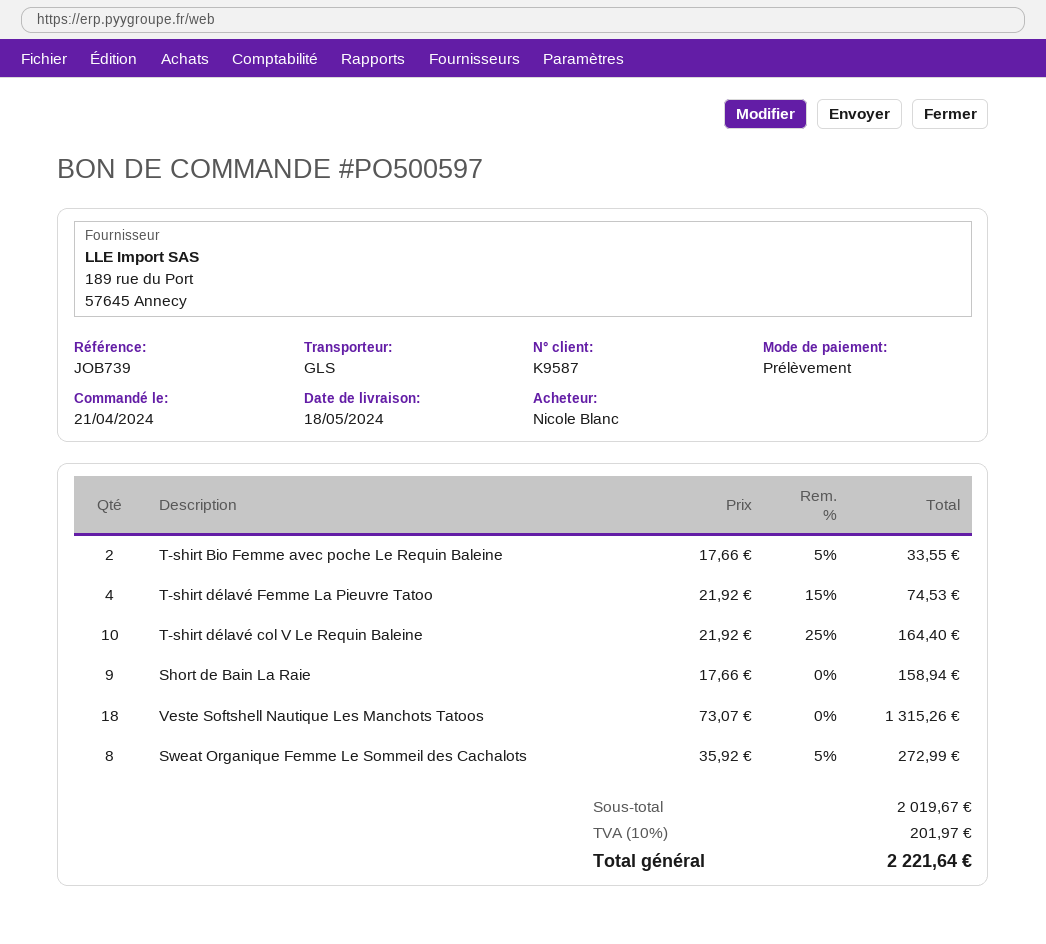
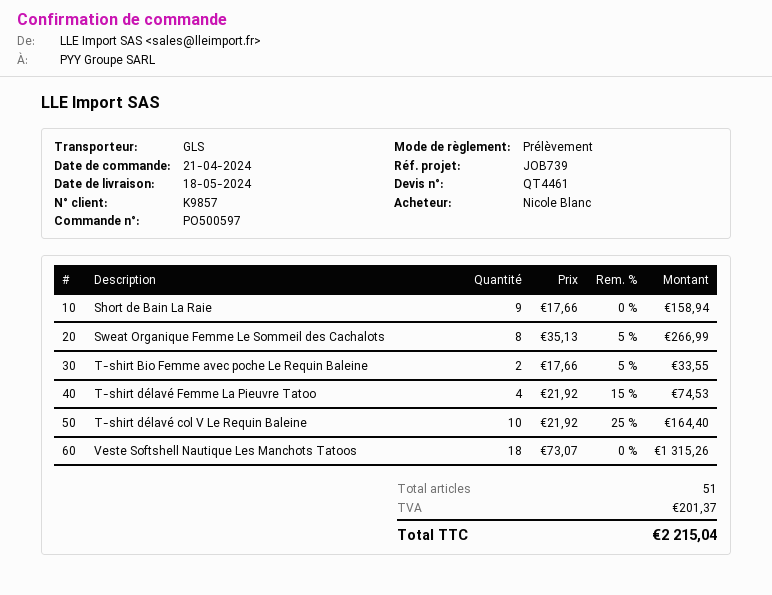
customer number: K9587 -> K9857
Sweat Organique Femme Le Sommeil des Cachalots: 8 x 35.92 - 5% = 272.99 -> 8 x 35.13 - 5% = 266.99
tax: 201.97 -> 201.37
total: 2221.64 -> 2215.04

